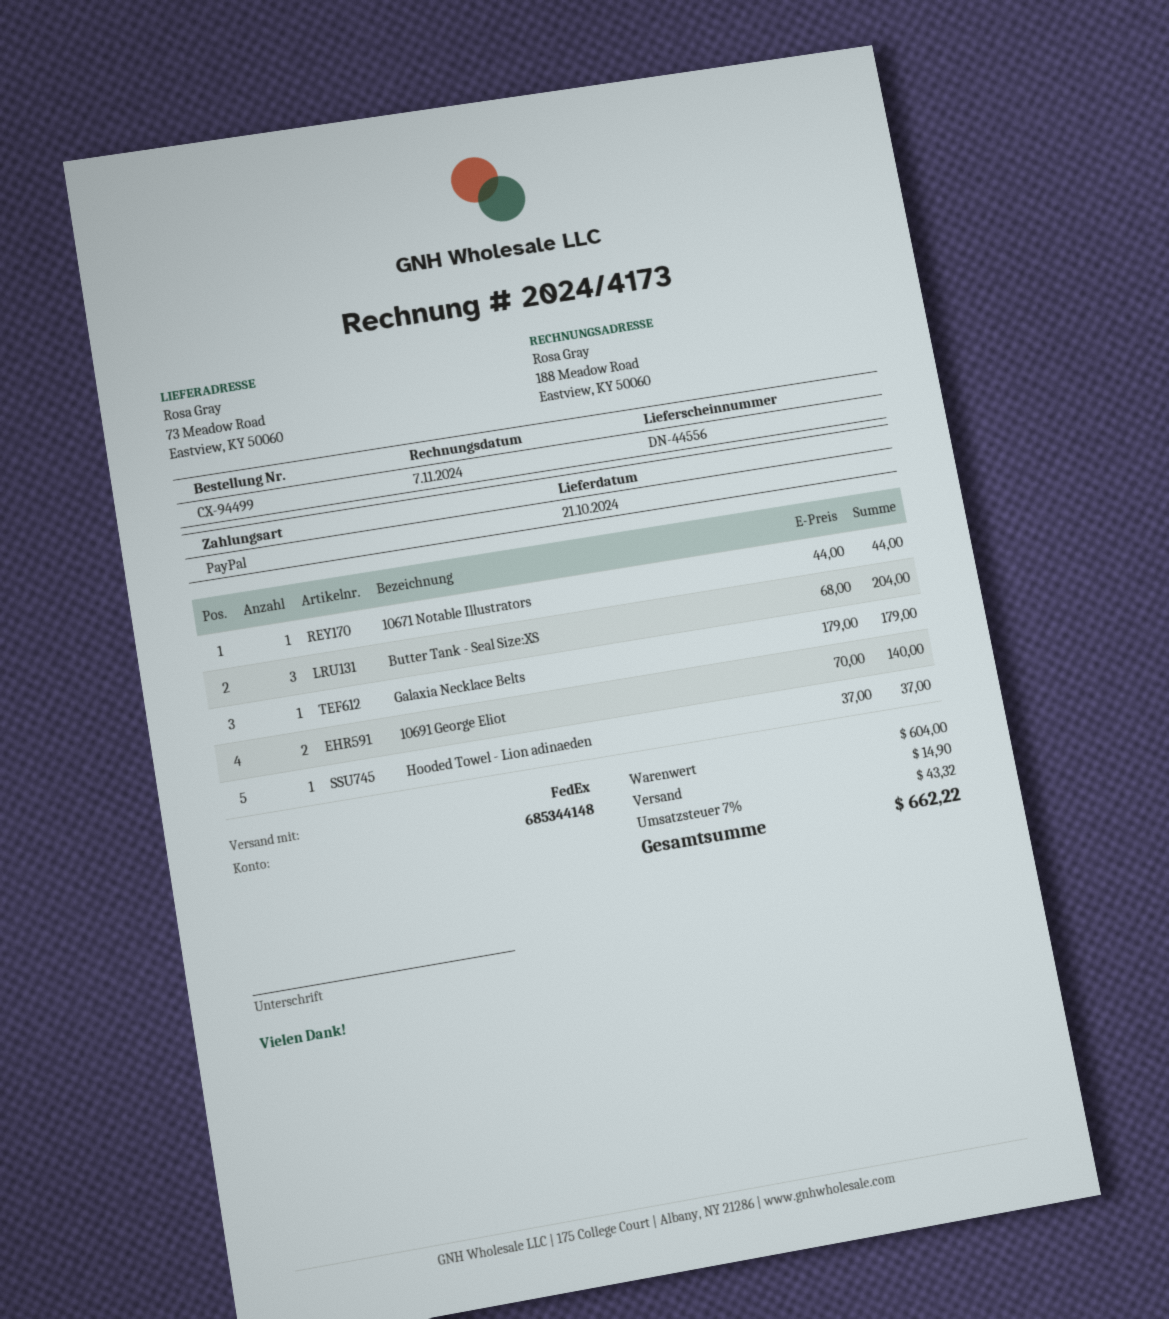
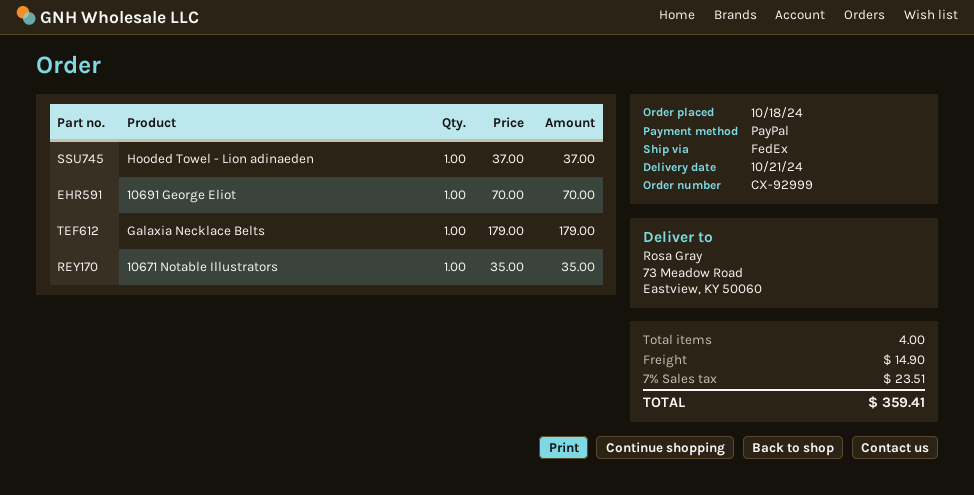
order number: CX-94499 -> CX-92999
10671 Notable Illustrators: 1 x 44.00 = 44.00 -> 1 x 35.00 = 35.00
Butter Tank - Seal Size:XS: 3 x 68.00 = 204.00 -> none
10691 George Eliot: 2 x 70.00 = 140.00 -> 1 x 70.00 = 70.00
tax: 7% = 43.32 -> 7% = 23.51
total: 662.22 -> 359.41

